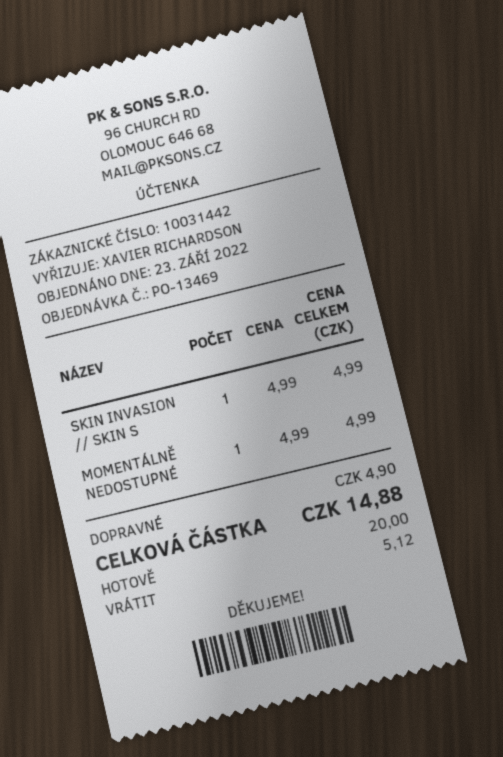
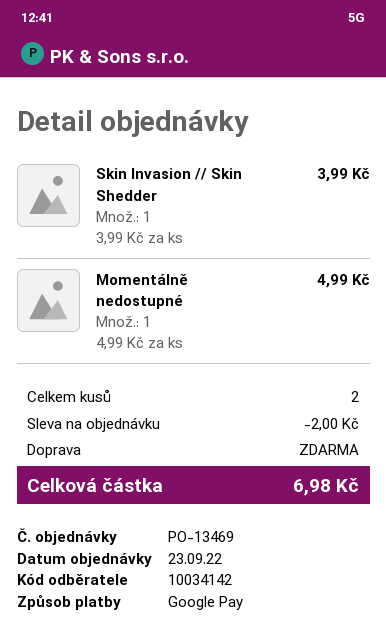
customer number: 10031442 -> 10034142
payment method: cash -> Google Pay
SKIN INVASION // SKIN S: 1 x 4.99 = 4.99 -> 1 x 3.99 = 3.99
discount: none -> 2.00
shipping: 4.90 -> 0.00
total: 14.88 -> 6.98

